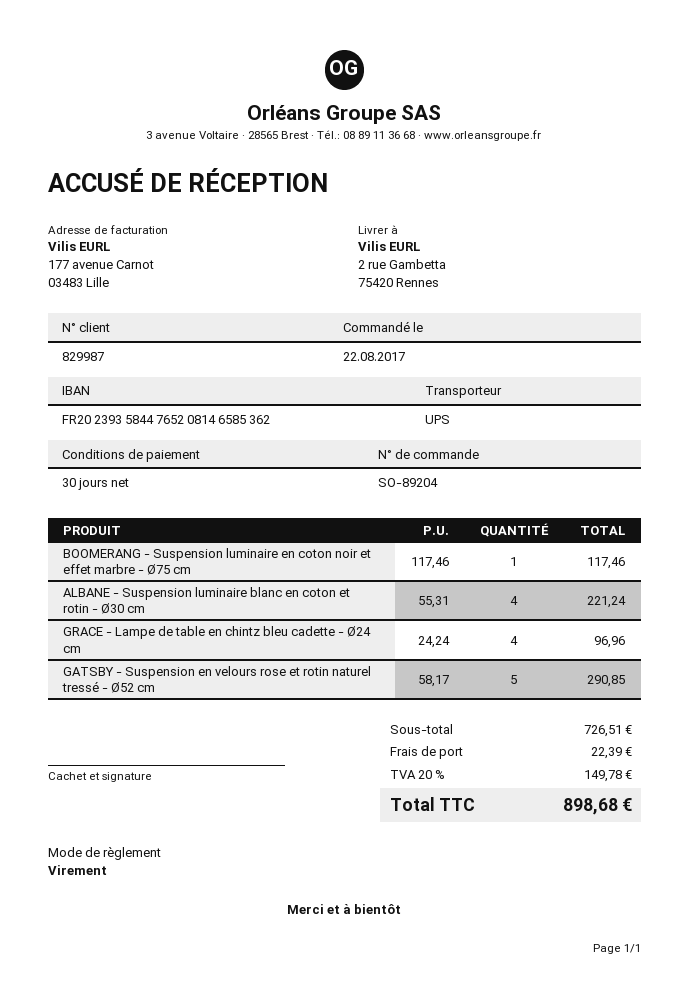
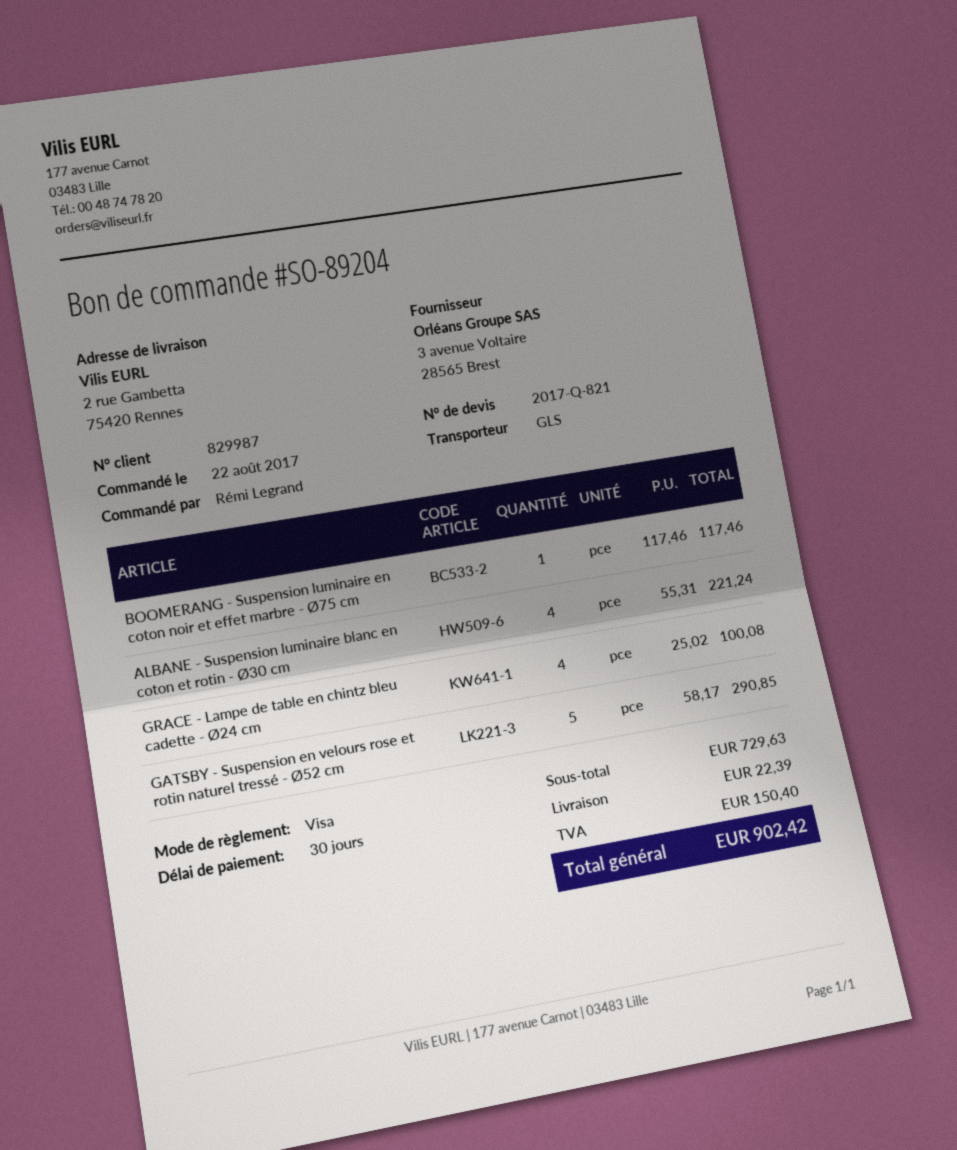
payment method: bank transfer -> Visa
shipping method: UPS -> GLS
GRACE - Lampe de table en chintz bleu cadette - Ø24 cm: 4 x 24.24 = 96.96 -> 4 x 25.02 = 100.08
subtotal: 726.51 -> 729.63
tax: 149.78 -> 150.40
total: 898.68 -> 902.42

